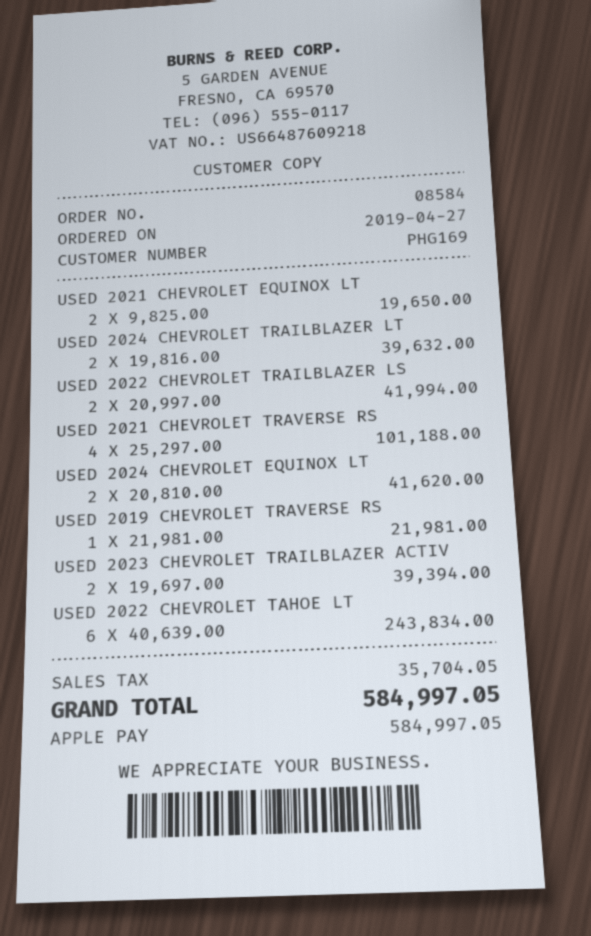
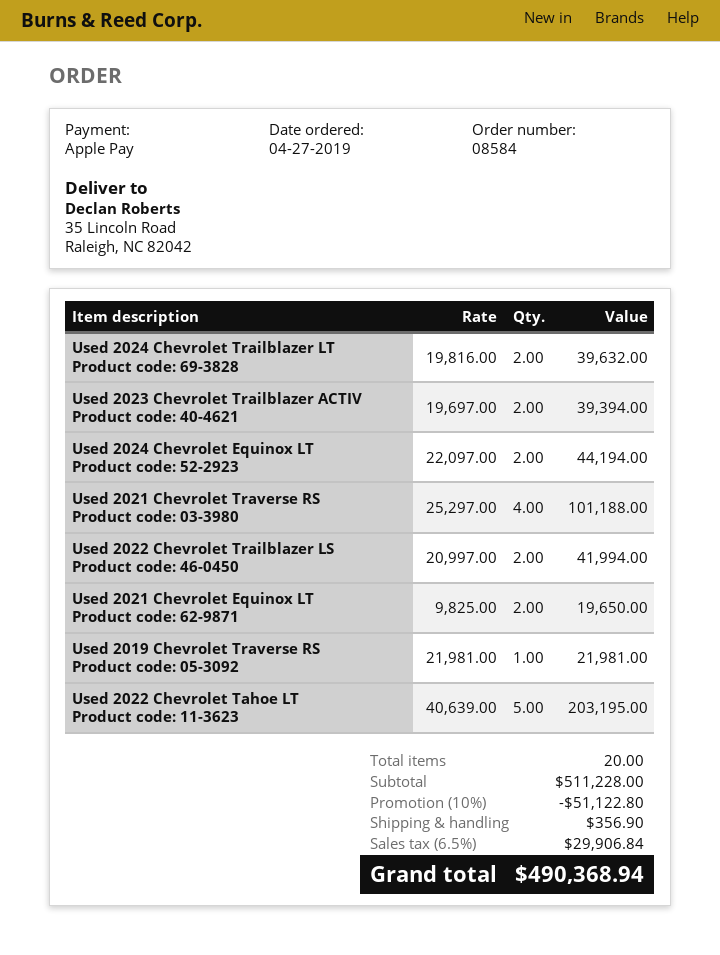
USED 2024 CHEVROLET EQUINOX LT: 2 x 20810.00 = 41620.00 -> 2 x 22097.00 = 44194.00
USED 2022 CHEVROLET TAHOE LT: 6 x 40639.00 = 243834.00 -> 5 x 40639.00 = 203195.00
discount: none -> 10% = 51122.80
shipping: none -> 356.90
tax: 35704.05 -> 29906.84
total: 584997.05 -> 490368.94

